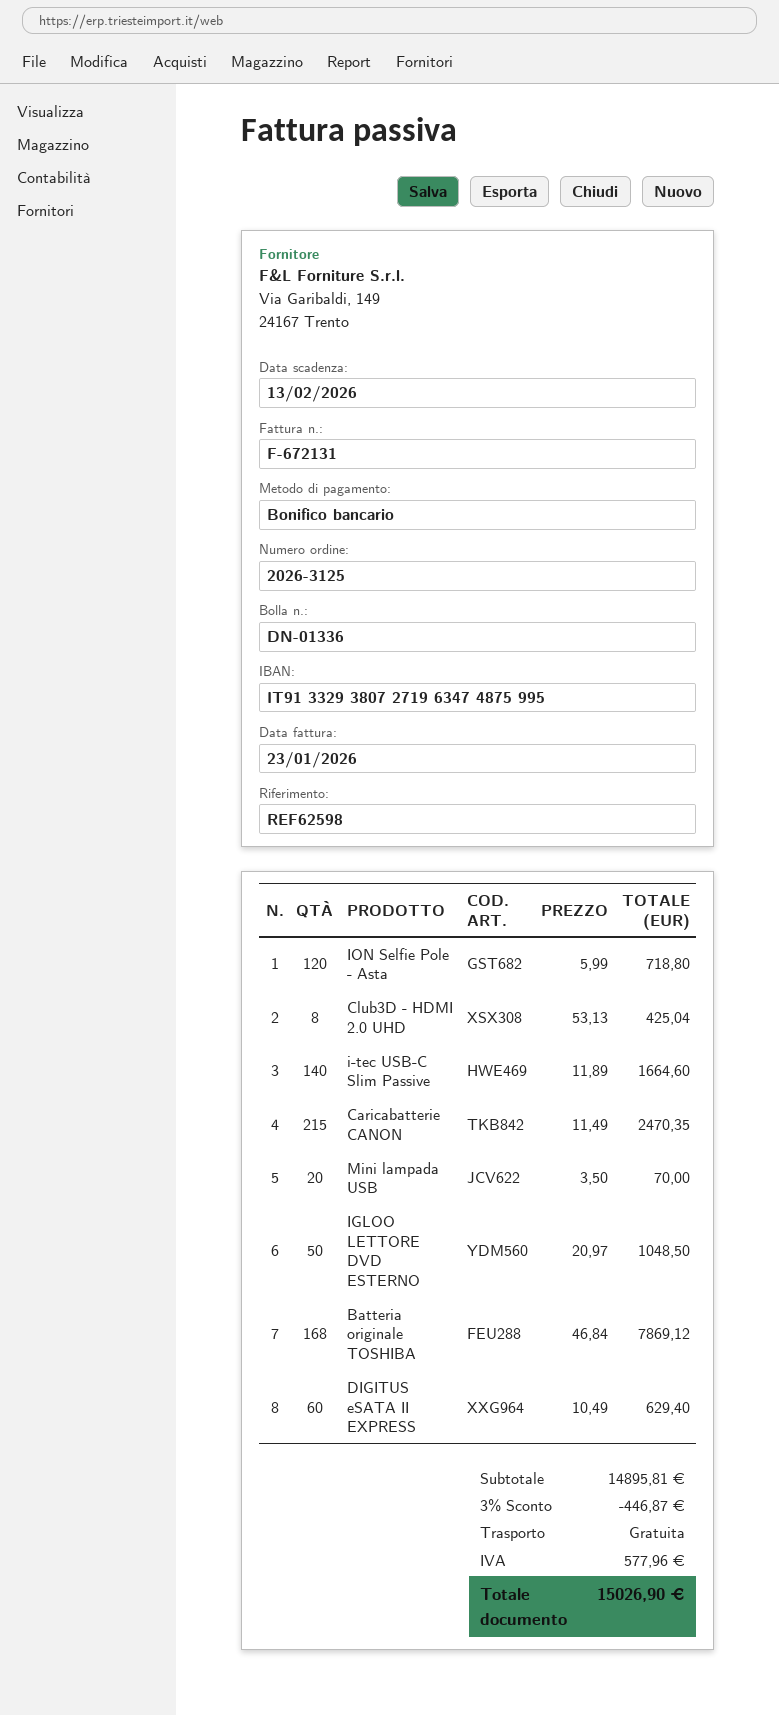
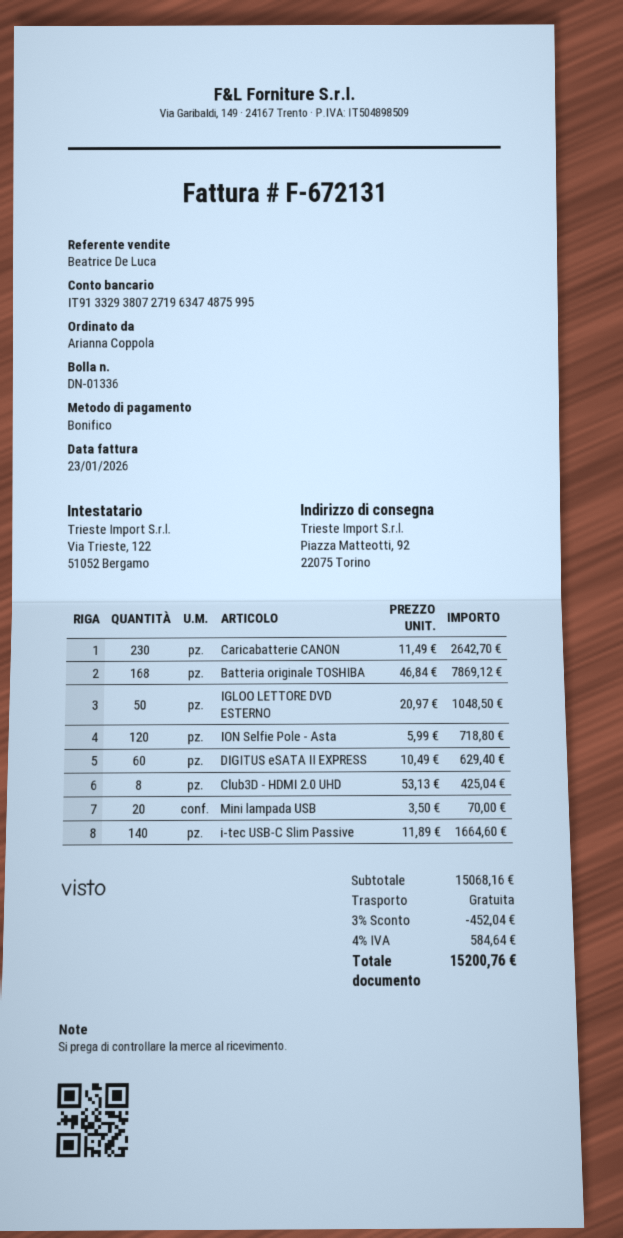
Caricabatterie CANON: 215 x 11.49 = 2470.35 -> 230 x 11.49 = 2642.70
subtotal: 14895.81 -> 15068.16
discount: 3% = 446.87 -> 3% = 452.04
tax: 577.96 -> 584.64
total: 15026.90 -> 15200.76

